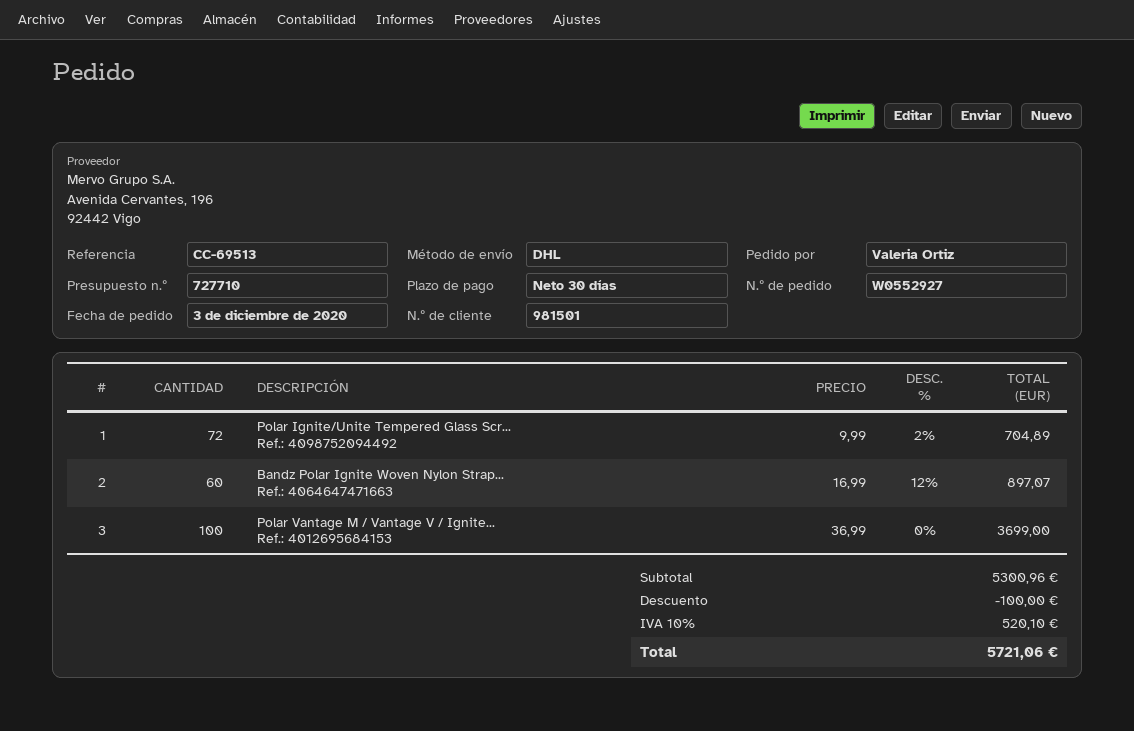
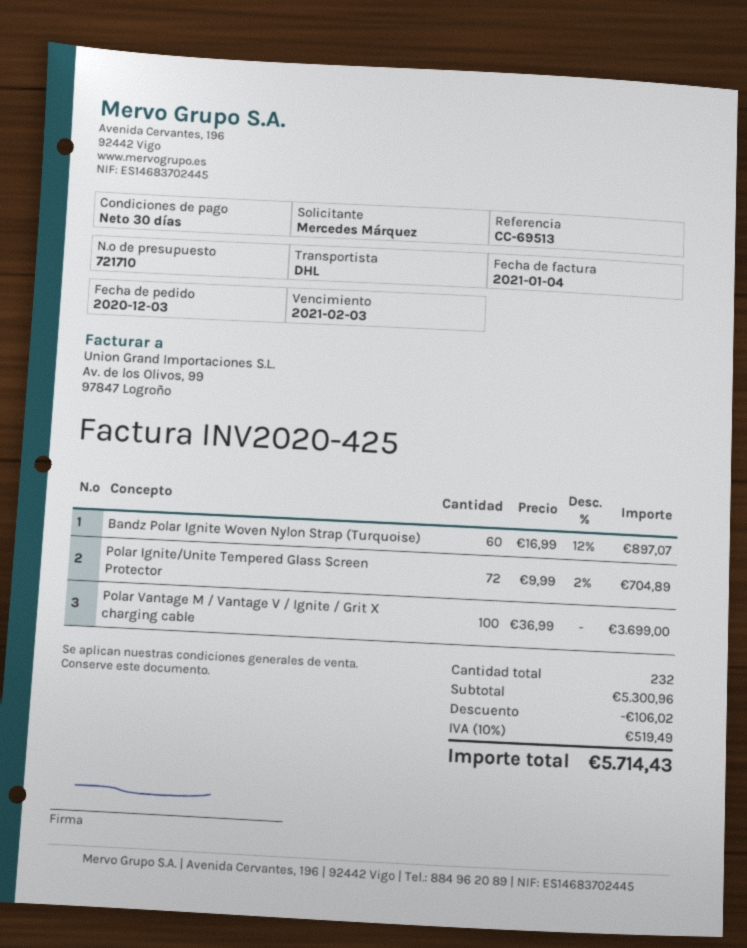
quote number: 727710 -> 721710
ordered by: Valeria Ortiz -> Mercedes Márquez
discount: 100.00 -> 106.02
tax: 10% = 520.10 -> 10% = 519.49
total: 5721.06 -> 5714.43

